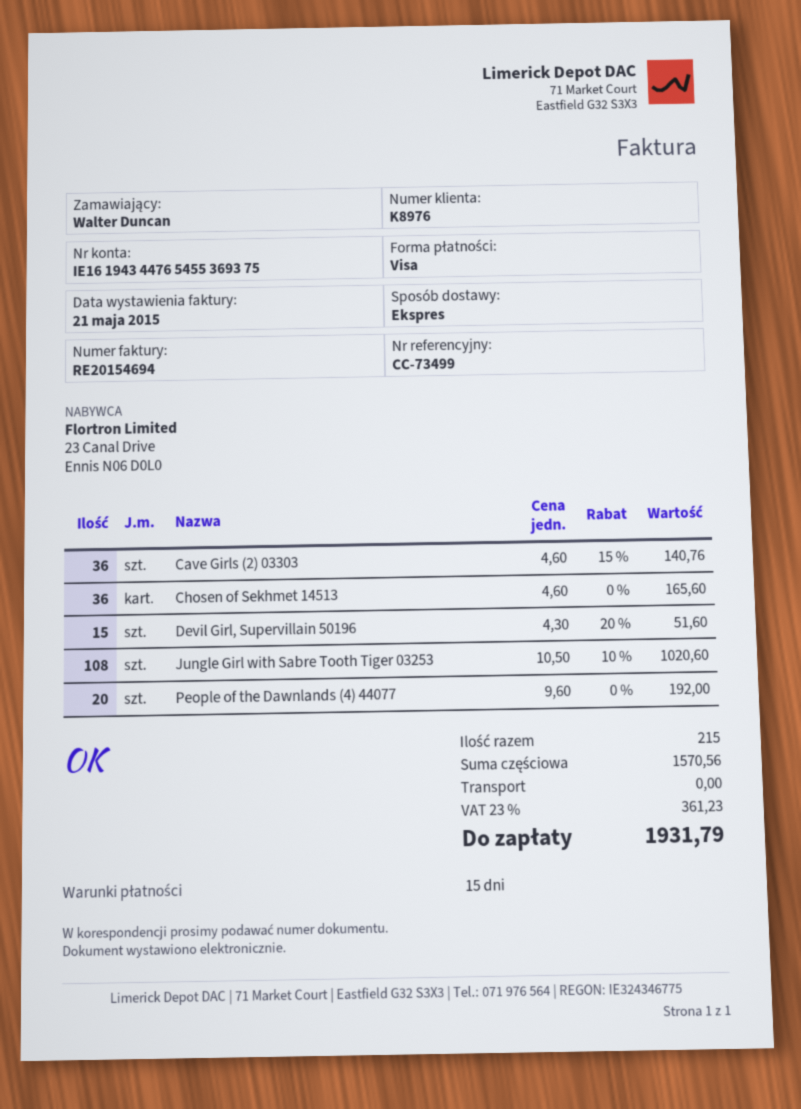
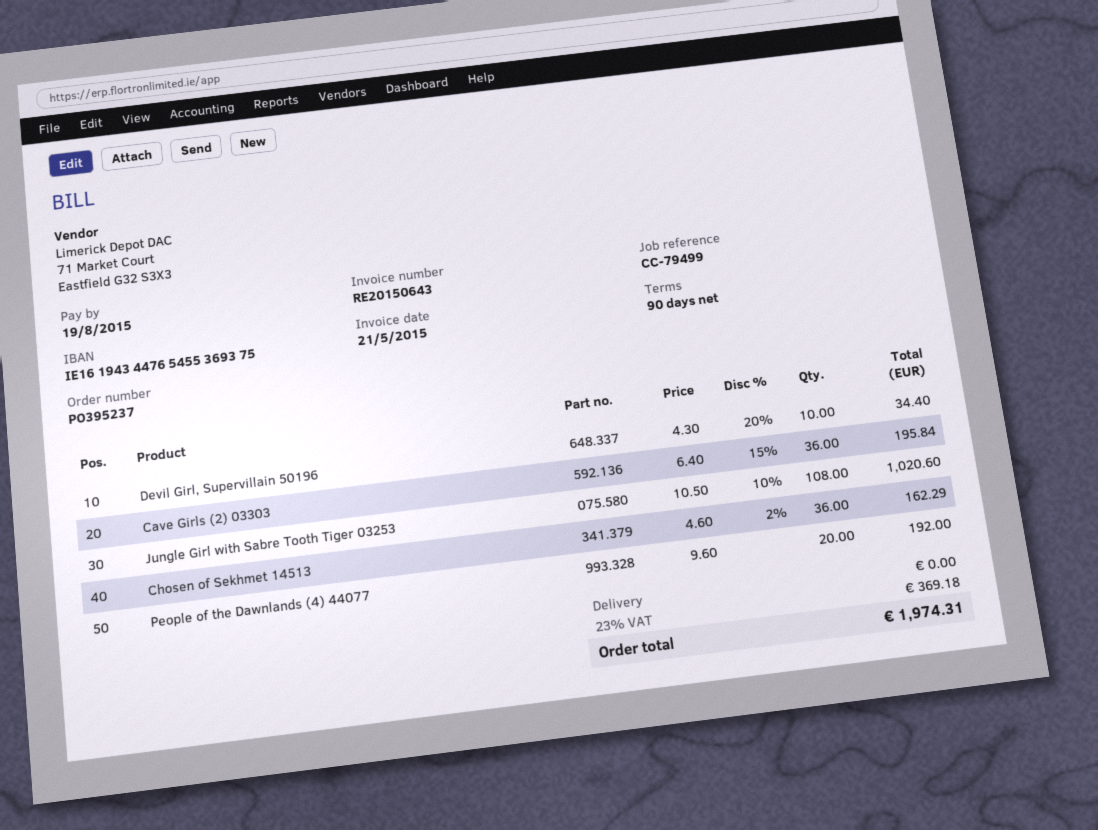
invoice number: RE20154694 -> RE20150643
payment terms: 15 days -> 90 days
reference: CC-73499 -> CC-79499
Cave Girls (2) 03303: 36 x 4.60 - 15% = 140.76 -> 36 x 6.40 - 15% = 195.84
Chosen of Sekhmet 14513: 36 x 4.60 = 165.60 -> 36 x 4.60 - 2% = 162.29
Devil Girl, Supervillain 50196: 15 x 4.30 - 20% = 51.60 -> 10 x 4.30 - 20% = 34.40
tax: 23% = 361.23 -> 23% = 369.18
total: 1931.79 -> 1974.31

